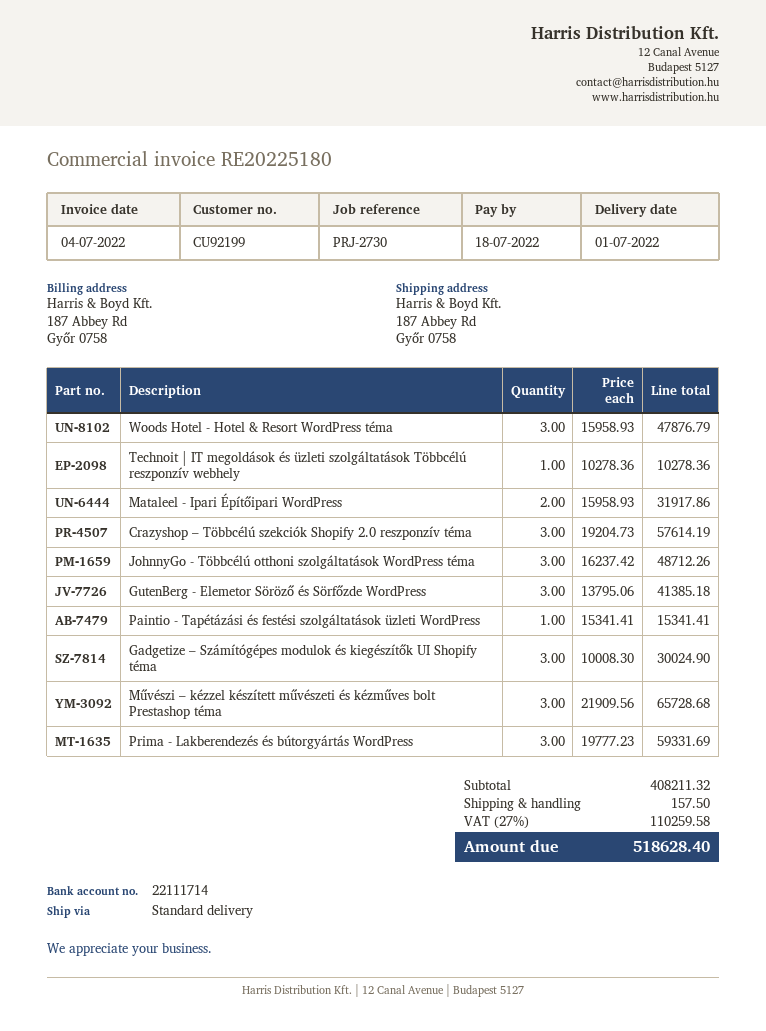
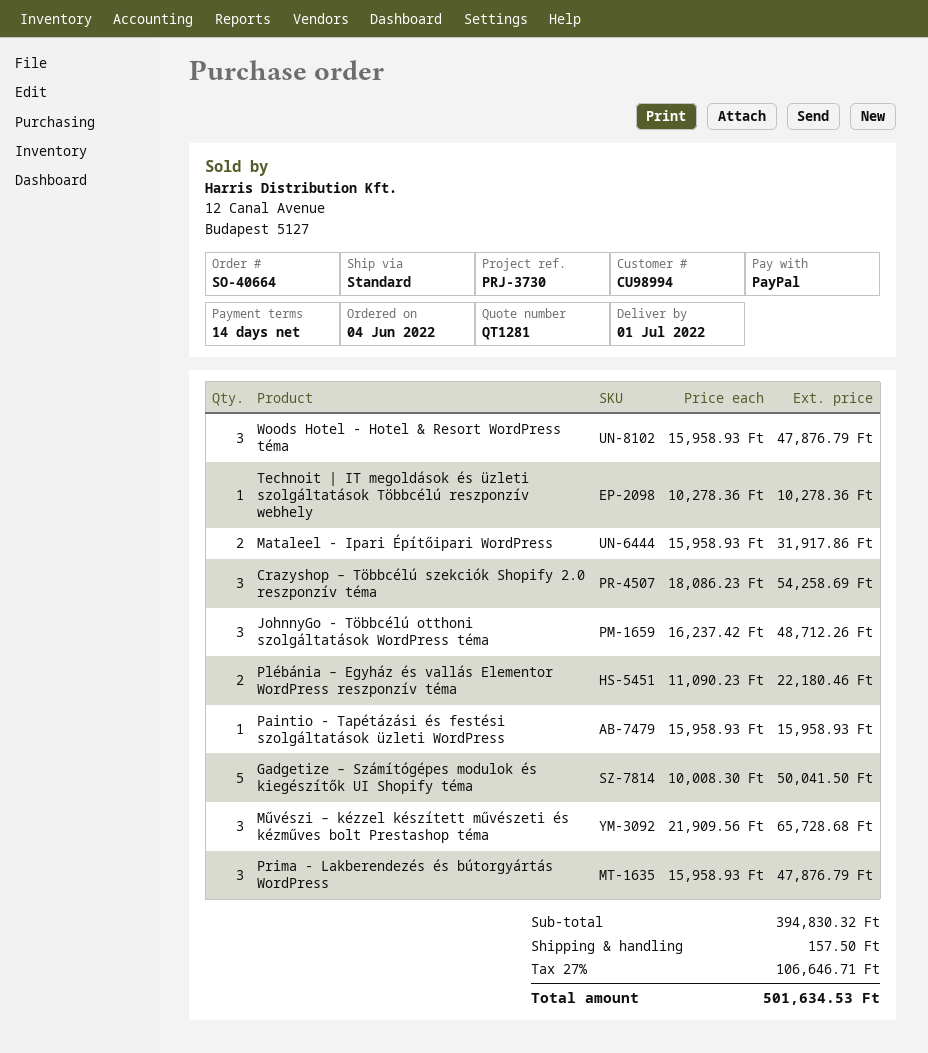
customer number: CU92199 -> CU98994
reference: PRJ-2730 -> PRJ-3730
Crazyshop – Többcélú szekciók Shopify 2.0 reszponzív téma: 3 x 19204.73 = 57614.19 -> 3 x 18086.23 = 54258.69
GutenBerg - Elemetor Söröző és Sörfőzde WordPress: 3 x 13795.06 = 41385.18 -> none
Paintio - Tapétázási és festési szolgáltatások üzleti WordPress: 1 x 15341.41 = 15341.41 -> 1 x 15958.93 = 15958.93
Gadgetize – Számítógépes modulok és kiegészítők UI Shopify téma: 3 x 10008.30 = 30024.90 -> 5 x 10008.30 = 50041.50
Prima - Lakberendezés és bútorgyártás WordPress: 3 x 19777.23 = 59331.69 -> 3 x 15958.93 = 47876.79
Plébánia – Egyház és vallás Elementor WordPress reszponzív téma: none -> 2 x 11090.23 = 22180.46
subtotal: 408211.32 -> 394830.32
tax: 27% = 110259.58 -> 27% = 106646.71
total: 518628.40 -> 501634.53

